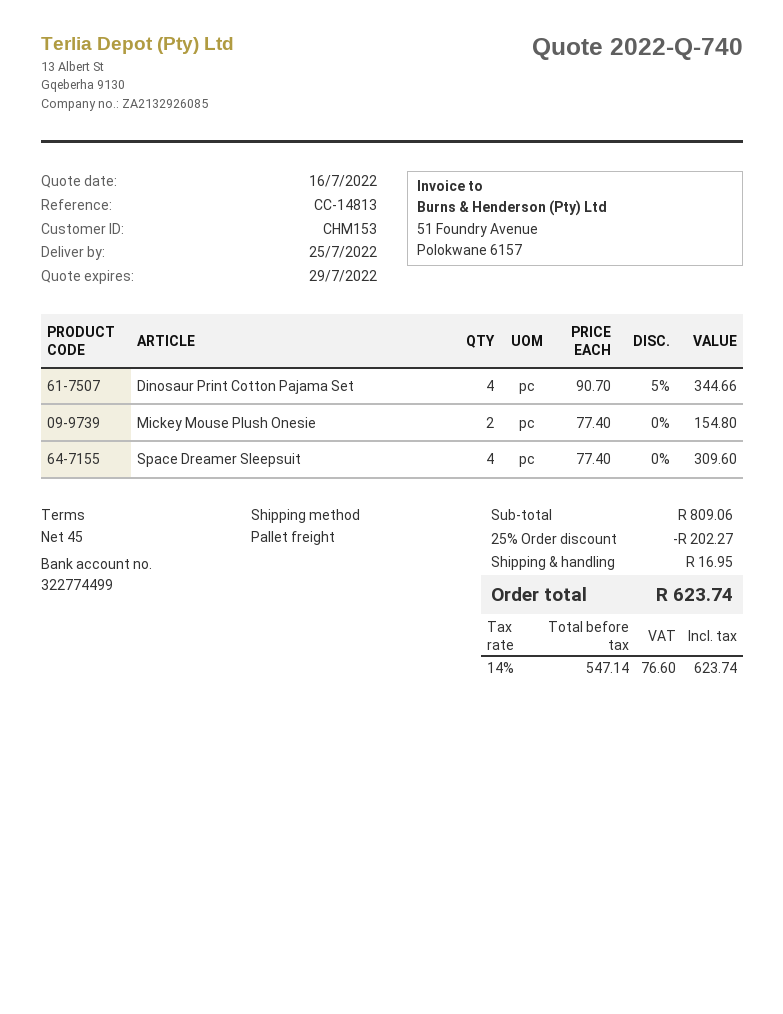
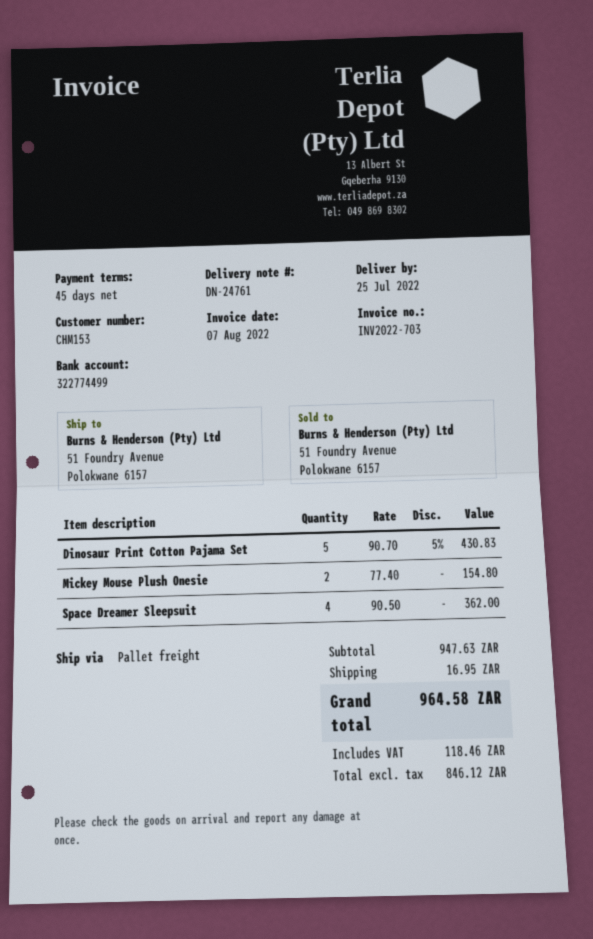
Dinosaur Print Cotton Pajama Set: 4 x 90.70 - 5% = 344.66 -> 5 x 90.70 - 5% = 430.83
Space Dreamer Sleepsuit: 4 x 77.40 = 309.60 -> 4 x 90.50 = 362.00
subtotal: 809.06 -> 947.63
discount: 25% = 202.27 -> none
net: 547.14 -> 846.12
tax: 76.60 -> 118.46
total: 623.74 -> 964.58

